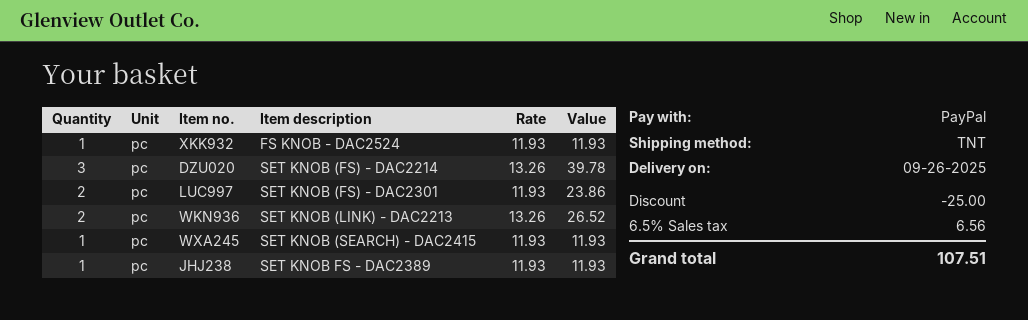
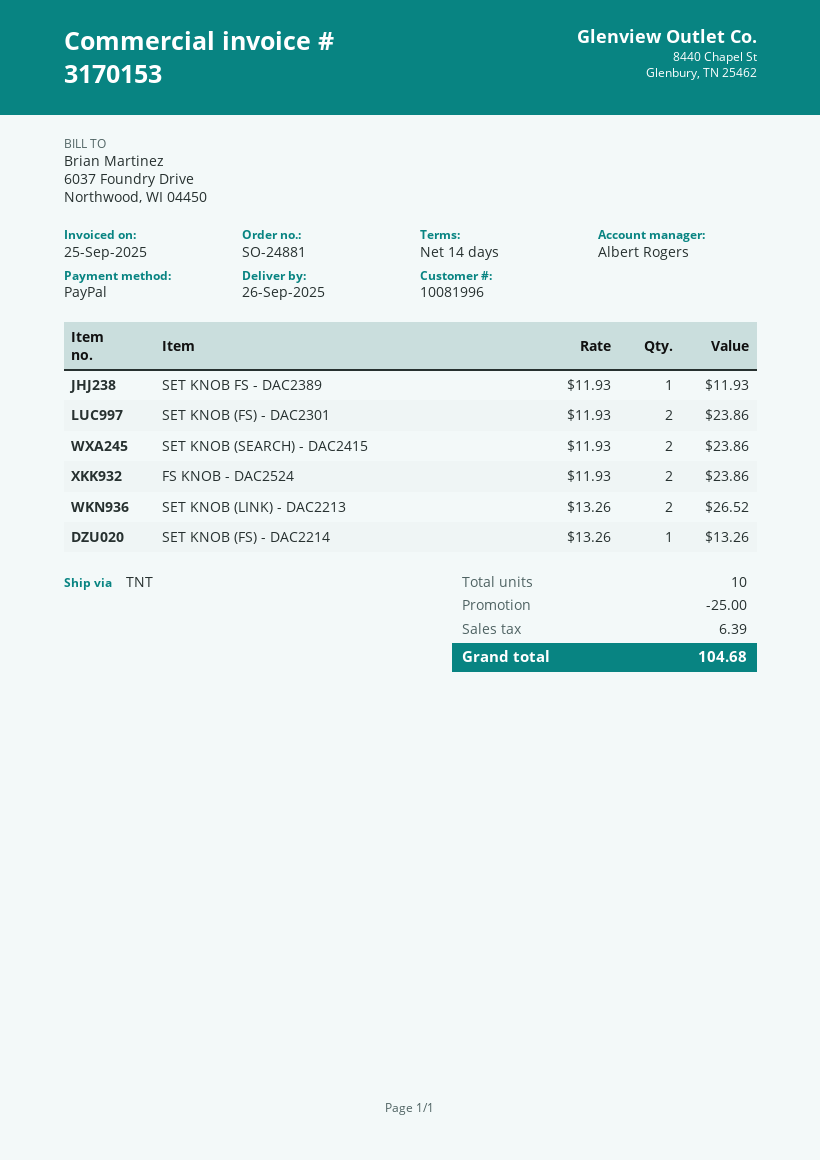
FS KNOB - DAC2524: 1 x 11.93 = 11.93 -> 2 x 11.93 = 23.86
SET KNOB (FS) - DAC2214: 3 x 13.26 = 39.78 -> 1 x 13.26 = 13.26
SET KNOB (SEARCH) - DAC2415: 1 x 11.93 = 11.93 -> 2 x 11.93 = 23.86
tax: 6.56 -> 6.39
total: 107.51 -> 104.68

